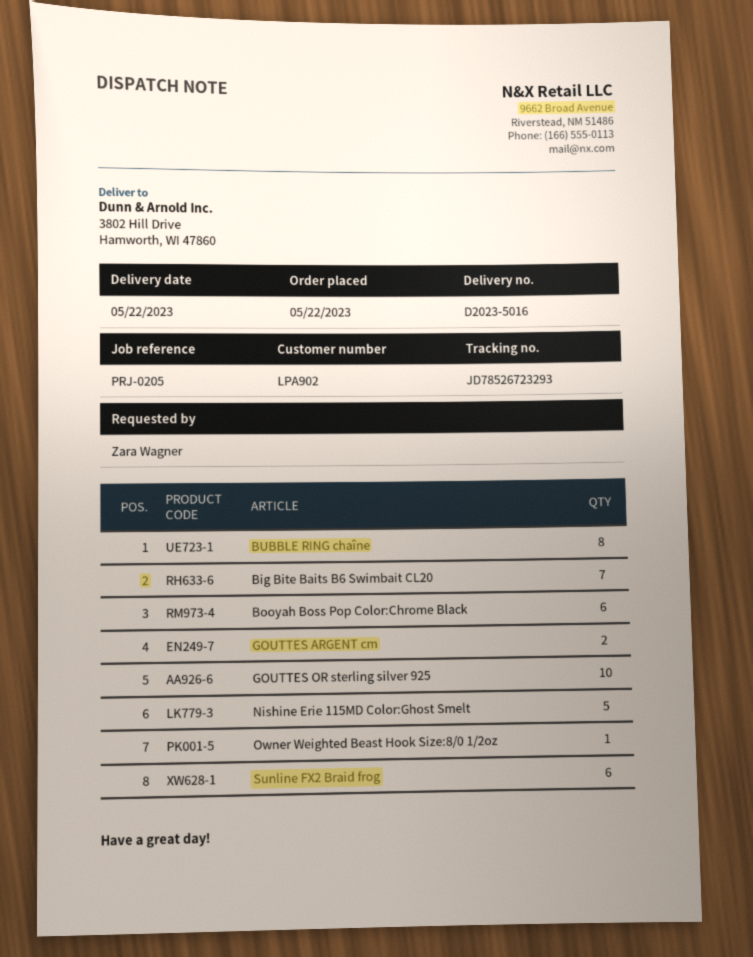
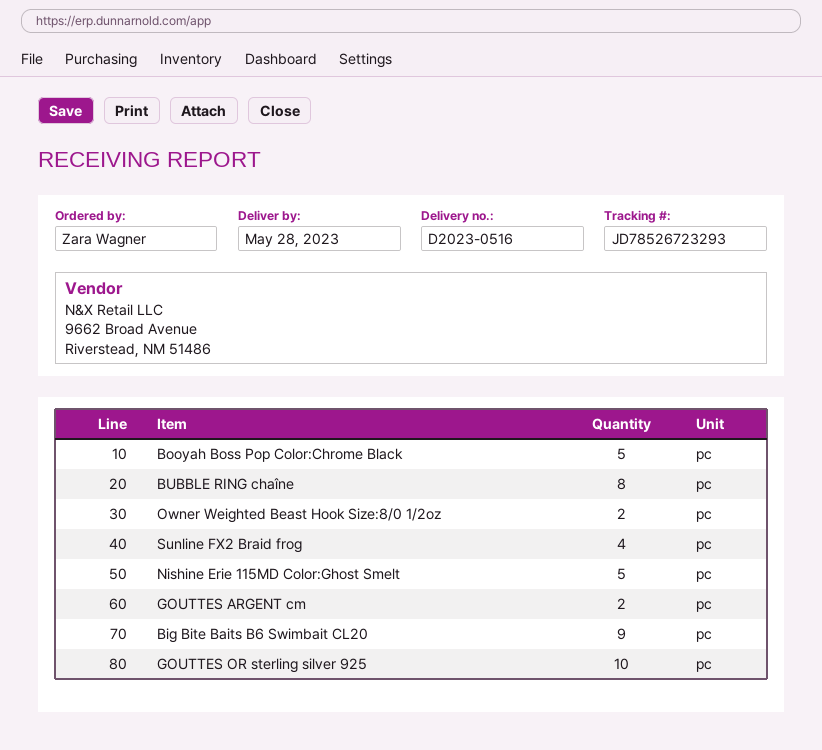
delivery note number: D2023-5016 -> D2023-0516
delivery date: 2023-05-22 -> 2023-05-28
Big Bite Baits B6 Swimbait CL20: 7 -> 9
Booyah Boss Pop Color:Chrome Black: 6 -> 5
Owner Weighted Beast Hook Size:8/0 1/2oz: 1 -> 2
Sunline FX2 Braid frog: 6 -> 4

